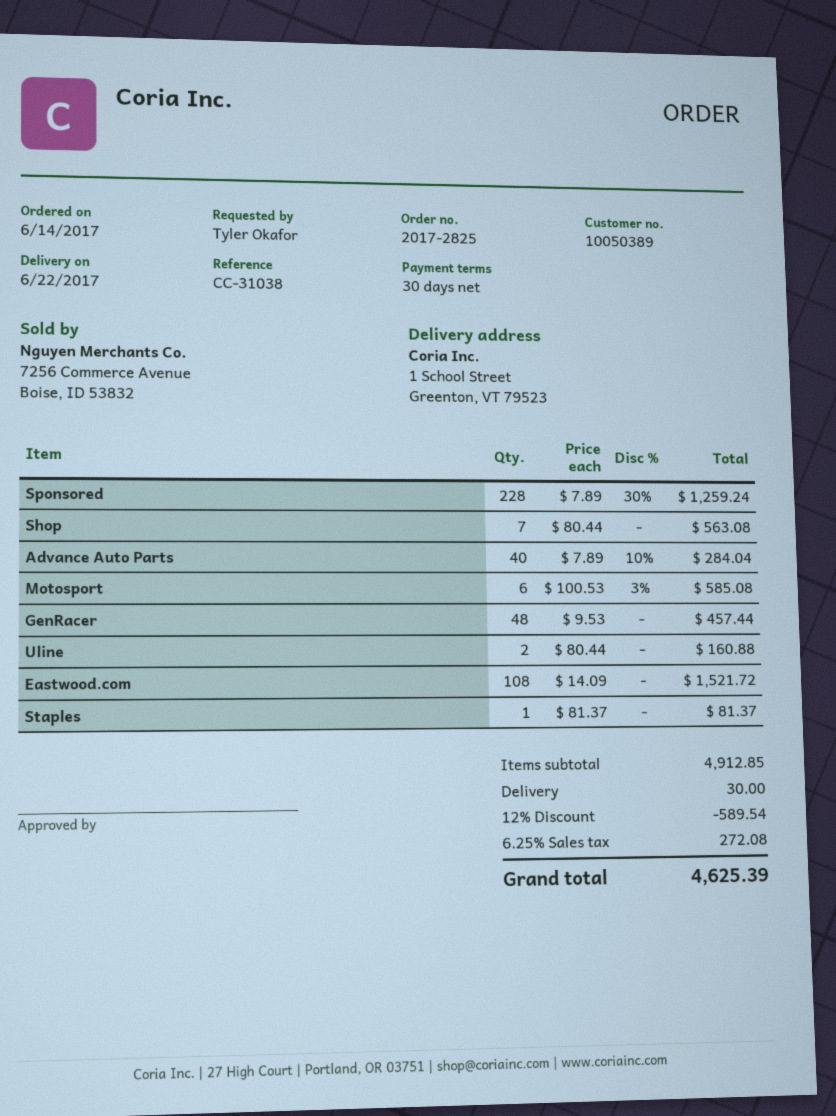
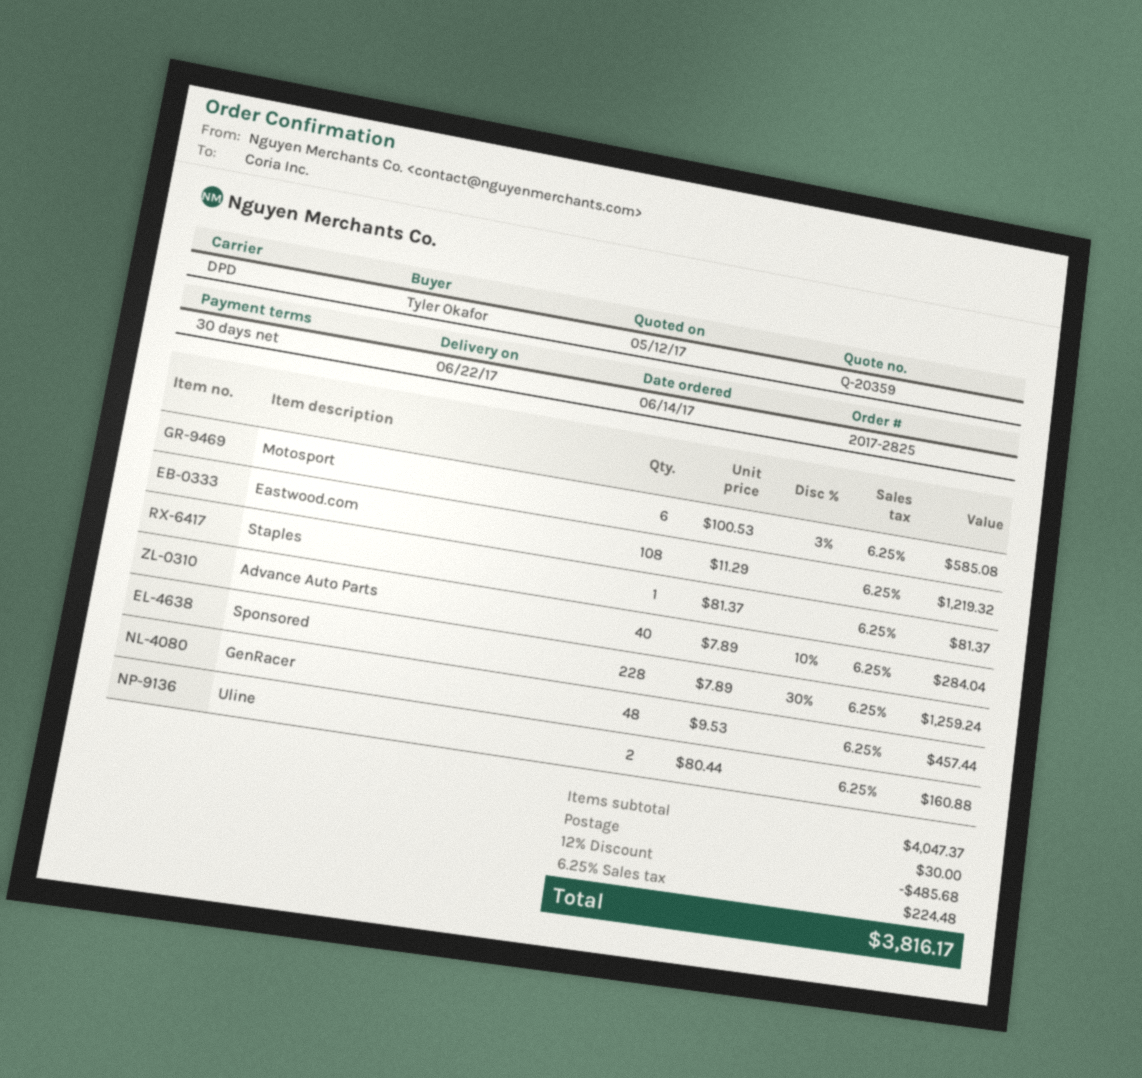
Shop: 7 x 80.44 = 563.08 -> none
Eastwood.com: 108 x 14.09 = 1521.72 -> 108 x 11.29 = 1219.32
subtotal: 4912.85 -> 4047.37
discount: 12% = 589.54 -> 12% = 485.68
tax: 6.25% = 272.08 -> 6.25% = 224.48
total: 4625.39 -> 3816.17

